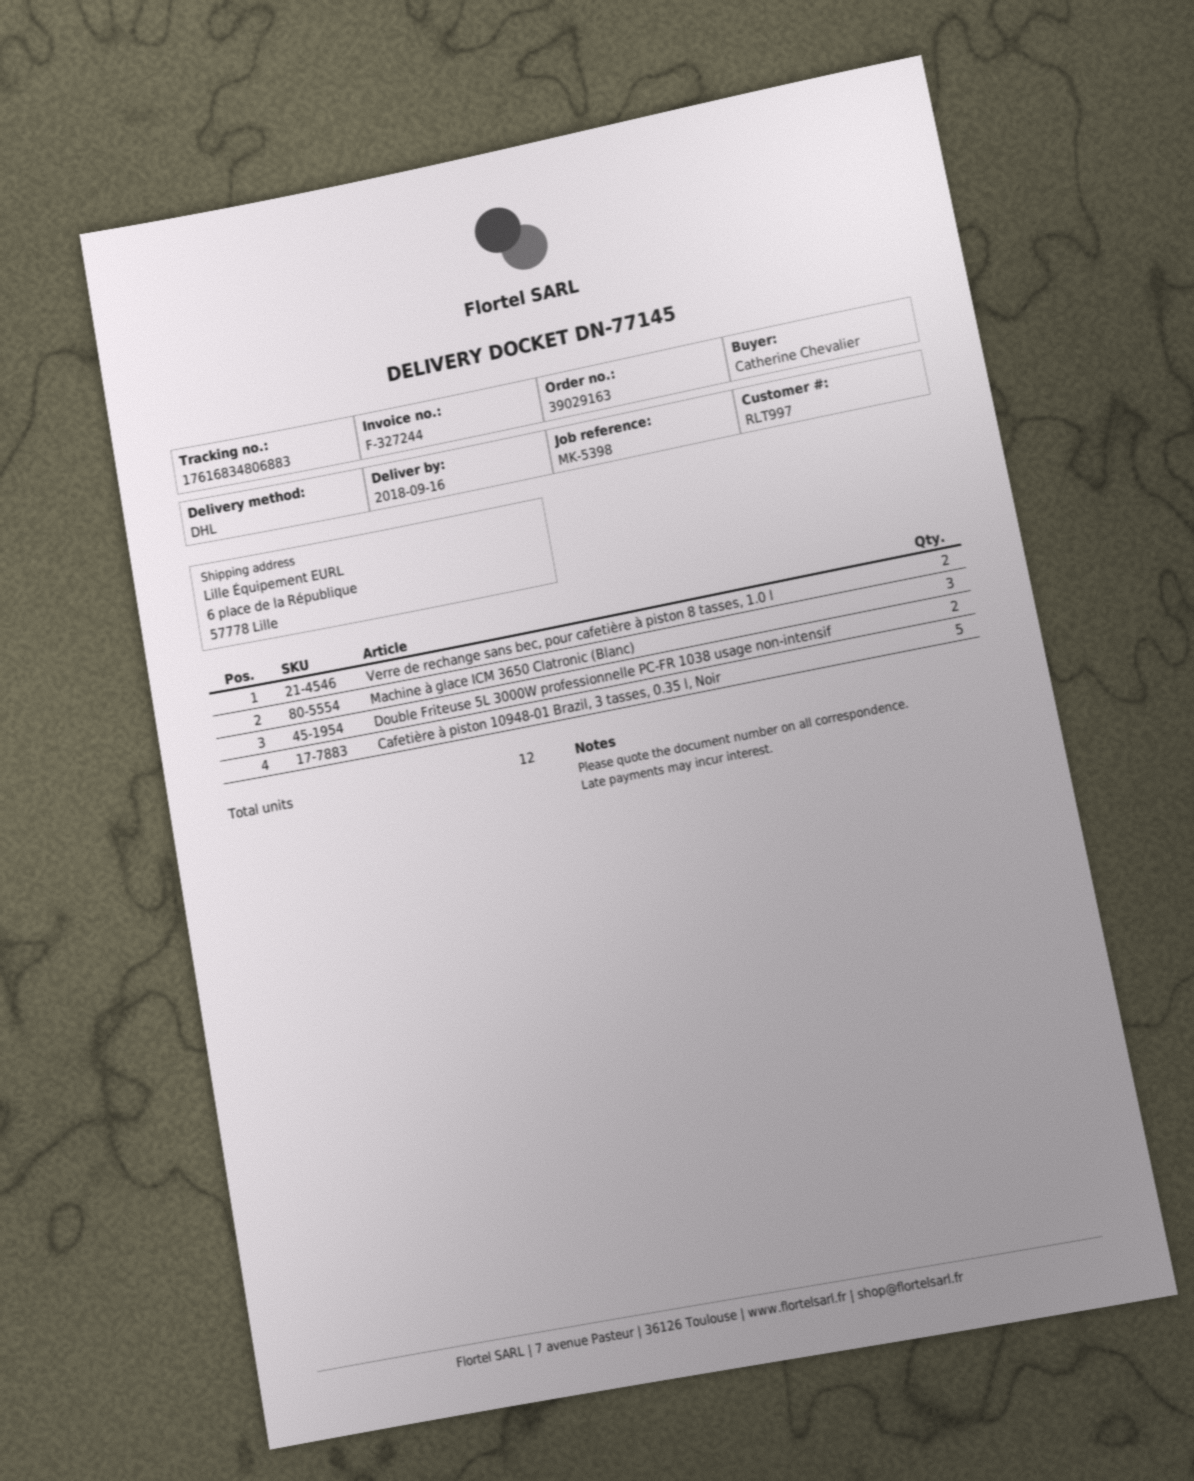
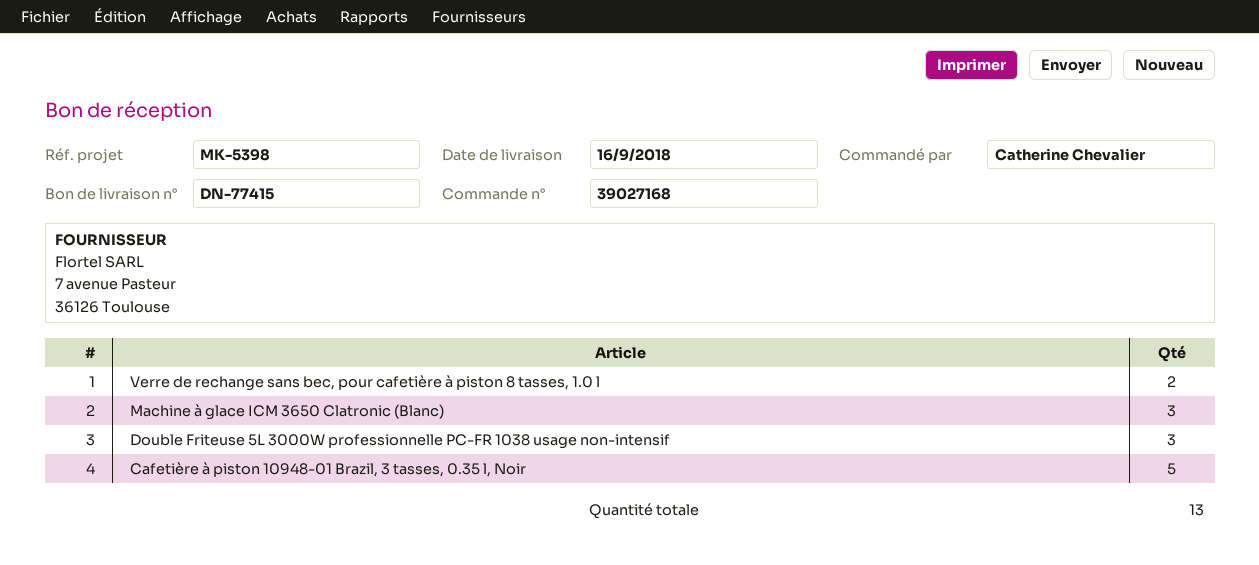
order number: 39029163 -> 39027168
delivery note number: DN-77145 -> DN-77415
Double Friteuse 5L 3000W professionnelle PC-FR 1038 usage non-intensif: 2 -> 3
total quantity: 12 -> 13

